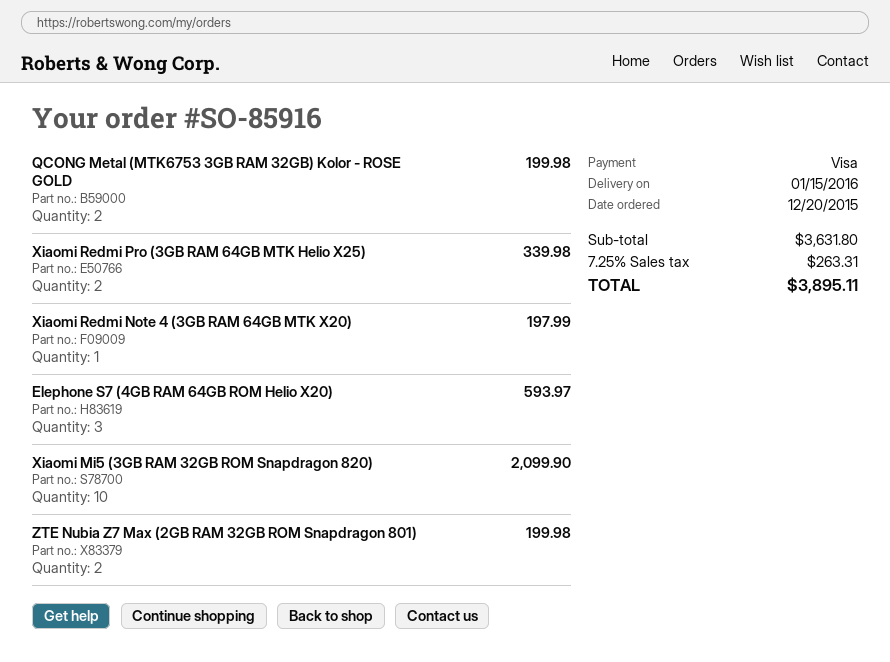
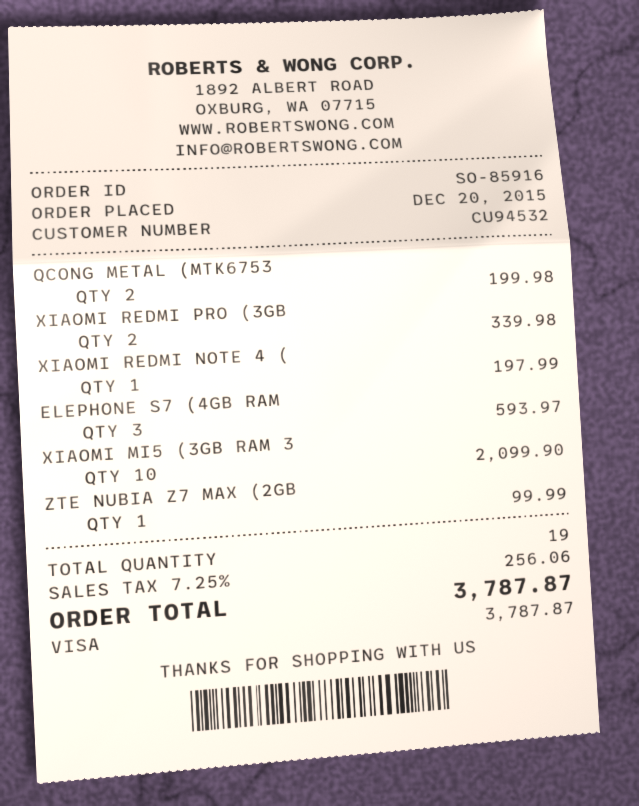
ZTE Nubia Z7 Max (2GB RAM 32GB ROM Snapdragon 801): 2 for 199.98 -> 1 for 99.99
tax: 7.25% = 263.31 -> 7.25% = 256.06
total: 3895.11 -> 3787.87

